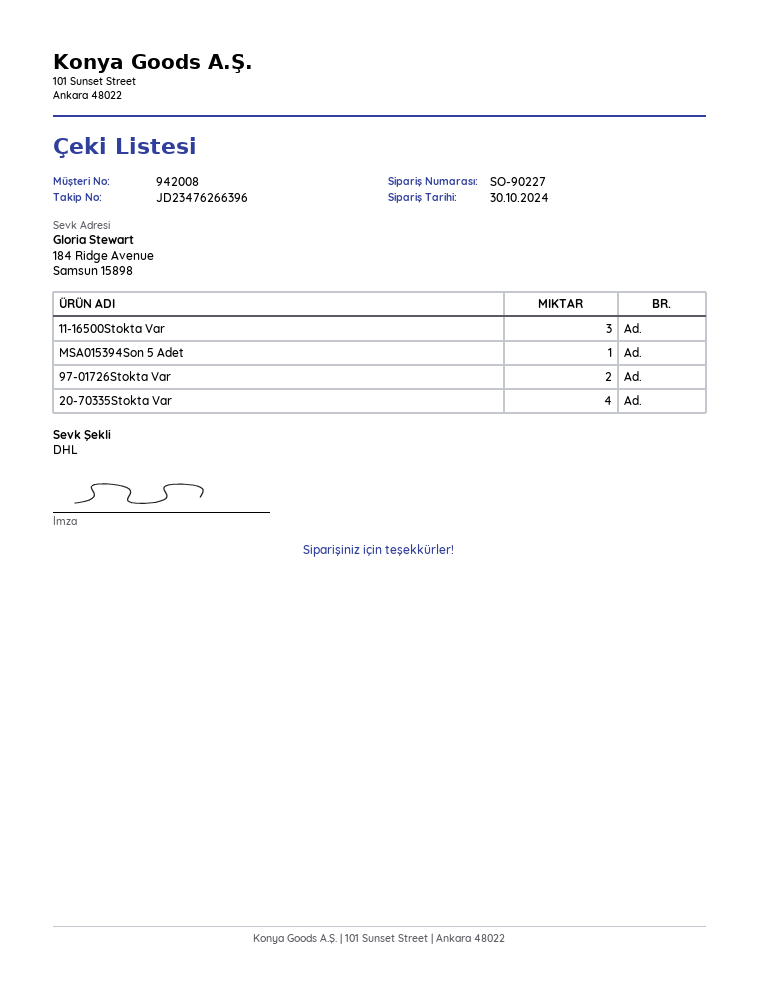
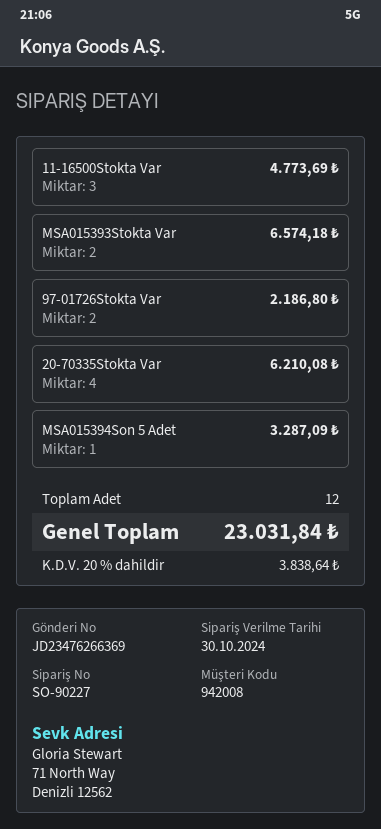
tracking number: JD23476266396 -> JD23476266369
ship to: 184 Ridge Avenue, Samsun 15898 -> 71 North Way, Denizli 12562
MSA015393Stokta Var: none -> 2

